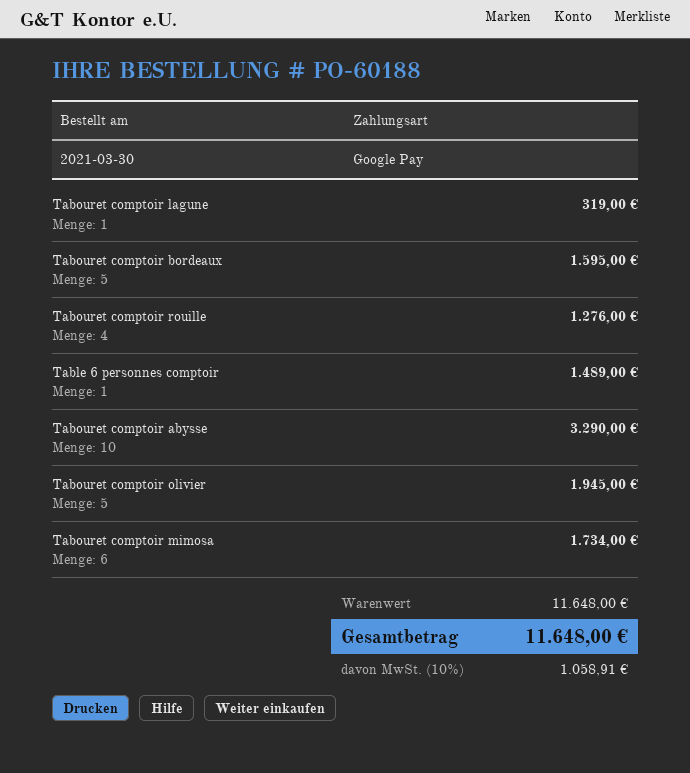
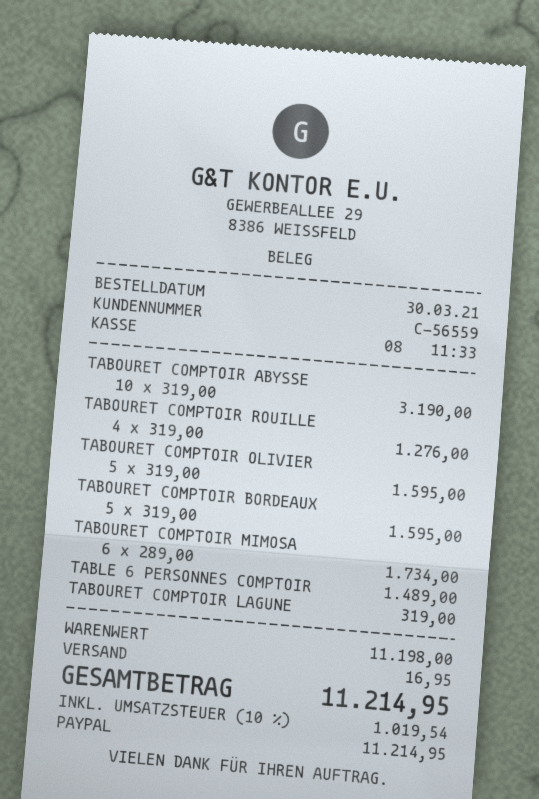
payment method: Google Pay -> PayPal
Tabouret comptoir abysse: 10 for 3290.00 -> 10 for 3190.00
Tabouret comptoir olivier: 5 for 1945.00 -> 5 for 1595.00
subtotal: 11648.00 -> 11198.00
shipping: none -> 16.95
tax: 10% = 1058.91 -> 10% = 1019.54
total: 11648.00 -> 11214.95

